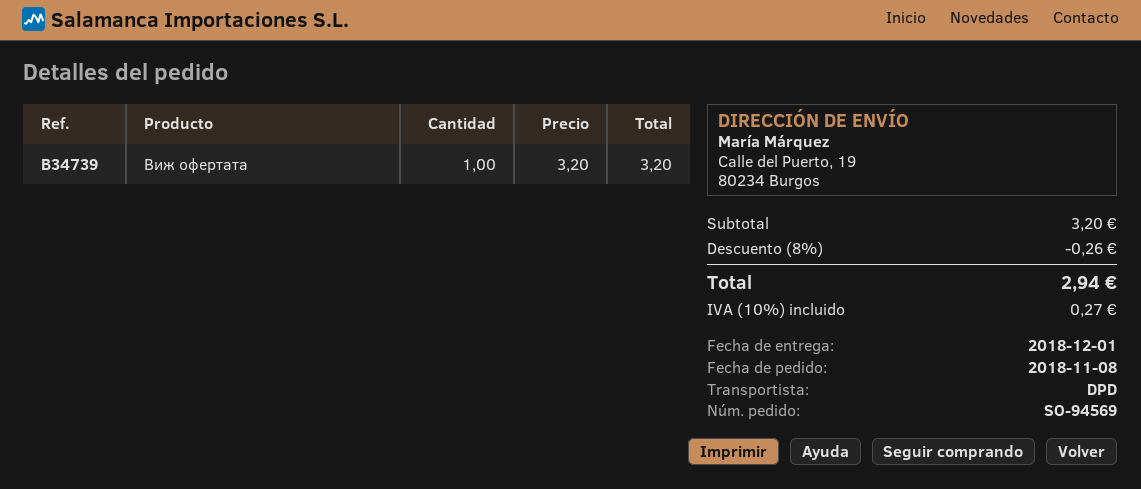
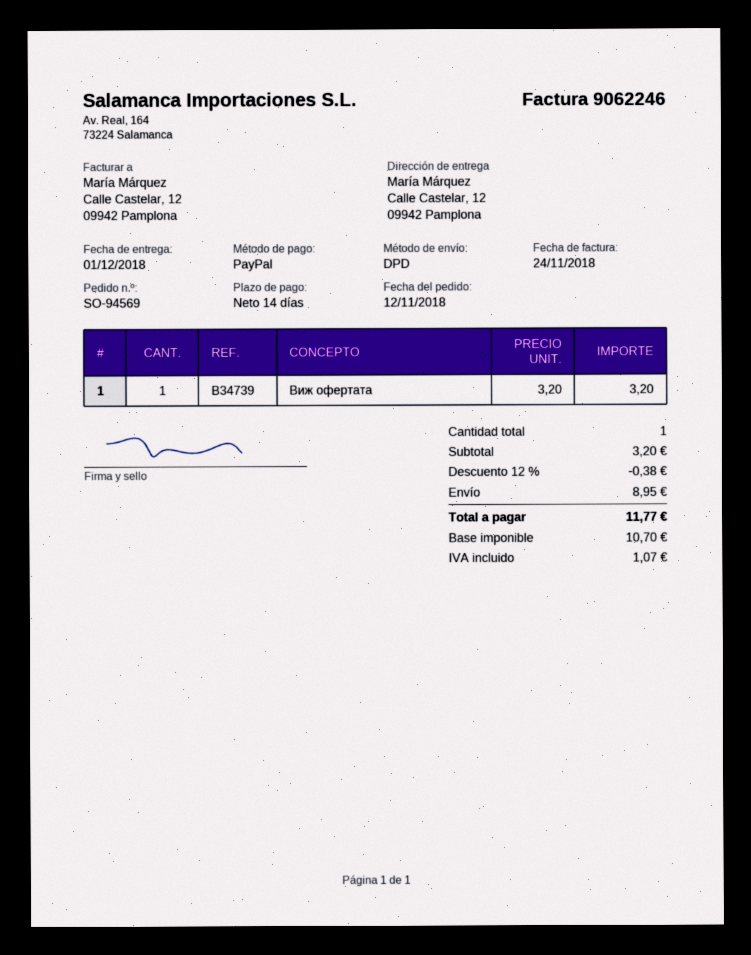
order date: 2018-11-08 -> 2018-11-12
ship to: Calle del Puerto, 19, 80234 Burgos -> Calle Castelar, 12, 09942 Pamplona
discount: 8% = 0.26 -> 12% = 0.38
shipping: none -> 8.95
tax: 0.27 -> 1.07
total: 2.94 -> 11.77

